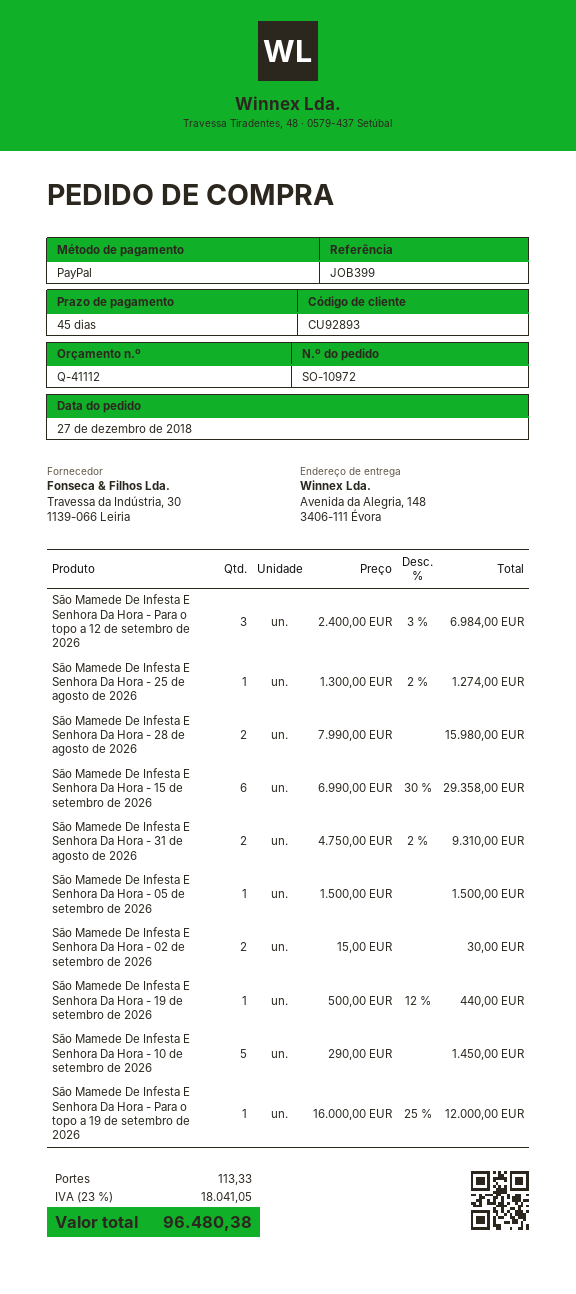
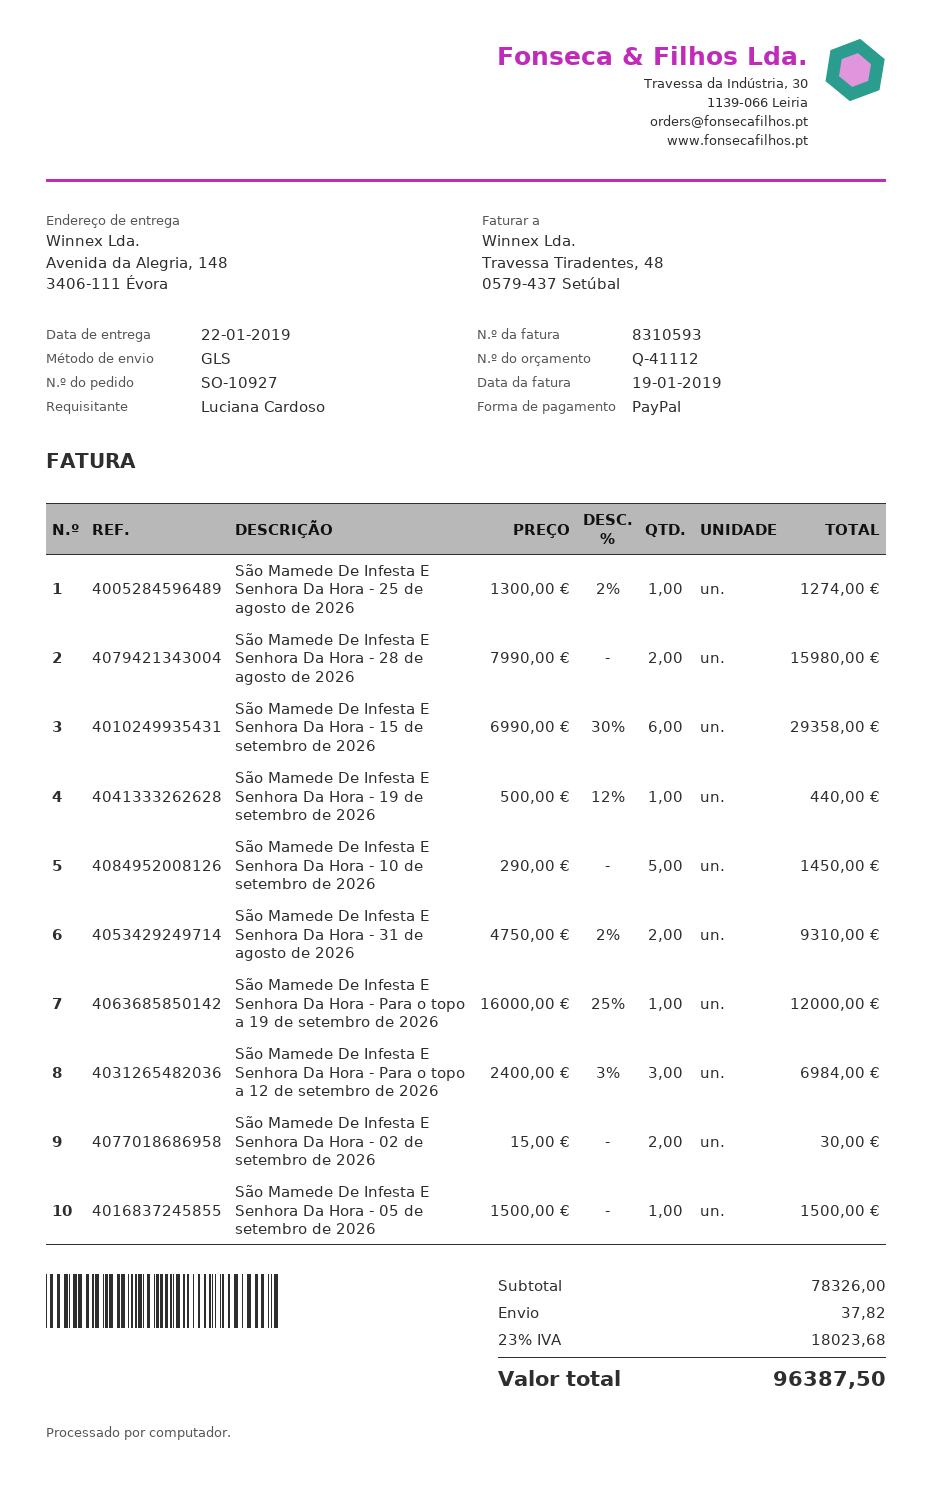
order number: SO-10972 -> SO-10927
shipping: 113.33 -> 37.82
tax: 23% = 18041.05 -> 23% = 18023.68
total: 96480.38 -> 96387.50

